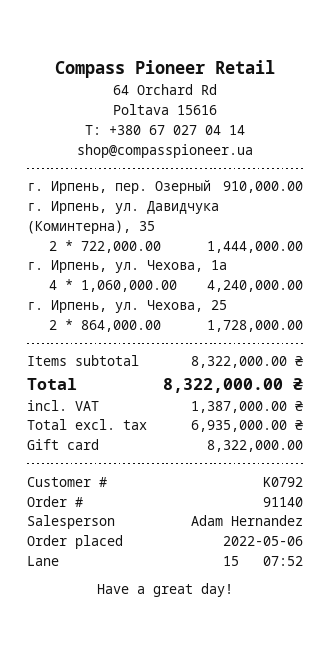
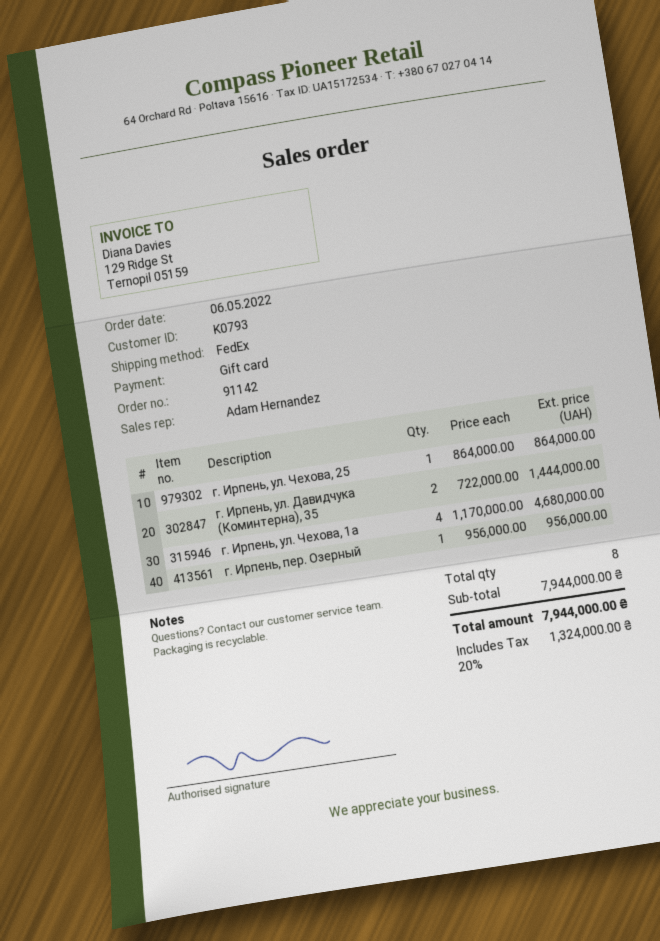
order number: 91140 -> 91142
customer number: K0792 -> K0793
г. Ирпень, пер. Озерный: 1 x 910000.00 = 910000.00 -> 1 x 956000.00 = 956000.00
г. Ирпень, ул. Чехова, 1а: 4 x 1060000.00 = 4240000.00 -> 4 x 1170000.00 = 4680000.00
г. Ирпень, ул. Чехова, 25: 2 x 864000.00 = 1728000.00 -> 1 x 864000.00 = 864000.00
subtotal: 8322000.00 -> 7944000.00
tax: 1387000.00 -> 1324000.00
total: 8322000.00 -> 7944000.00

